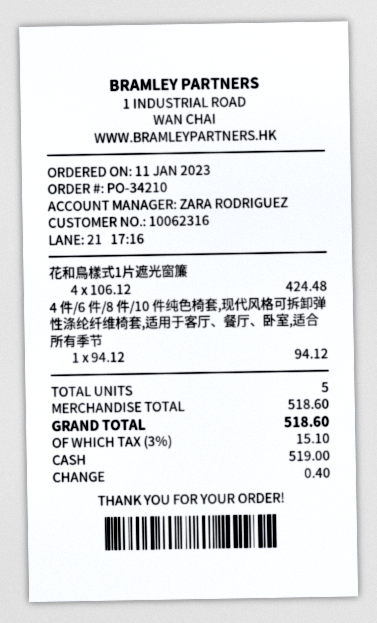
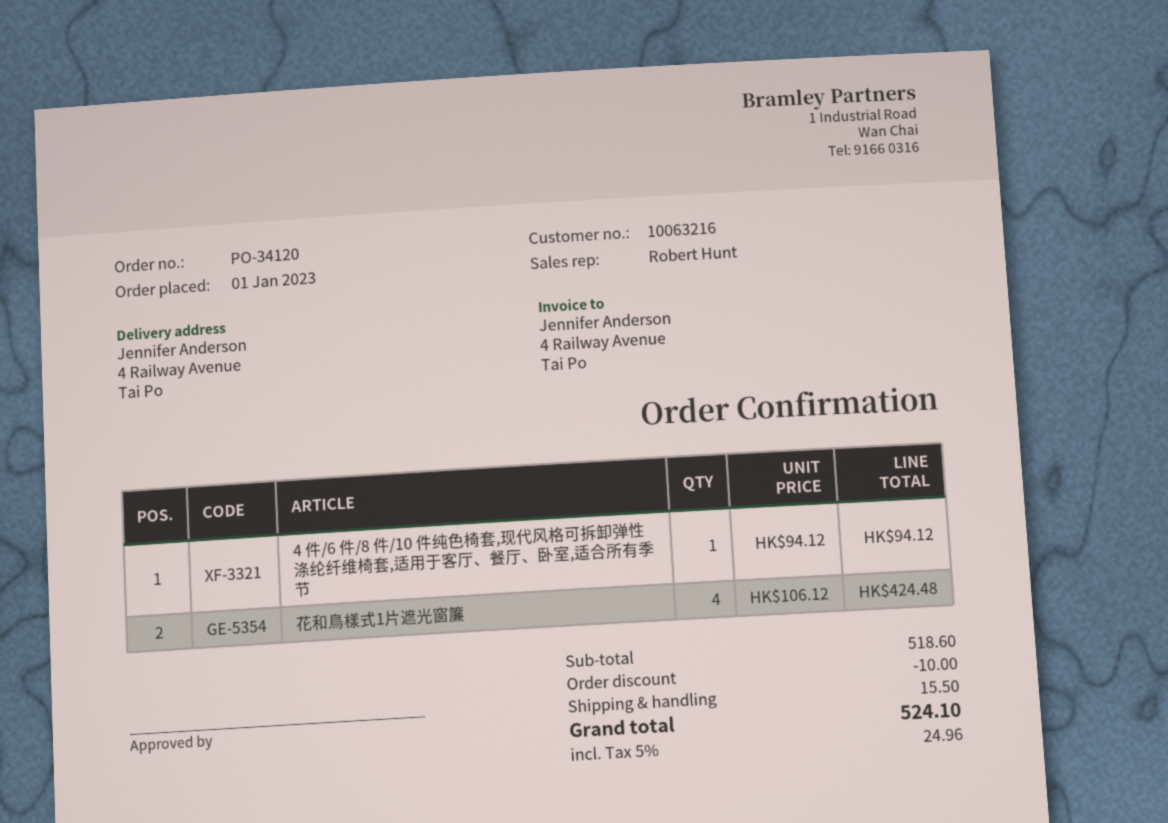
order number: PO-34210 -> PO-34120
order date: 2023-01-11 -> 2023-01-01
customer number: 10062316 -> 10063216
sales rep: ZARA RODRIGUEZ -> Robert Hunt
discount: none -> 10.00
shipping: none -> 15.50
tax: 3% = 15.10 -> 5% = 24.96
total: 518.60 -> 524.10

